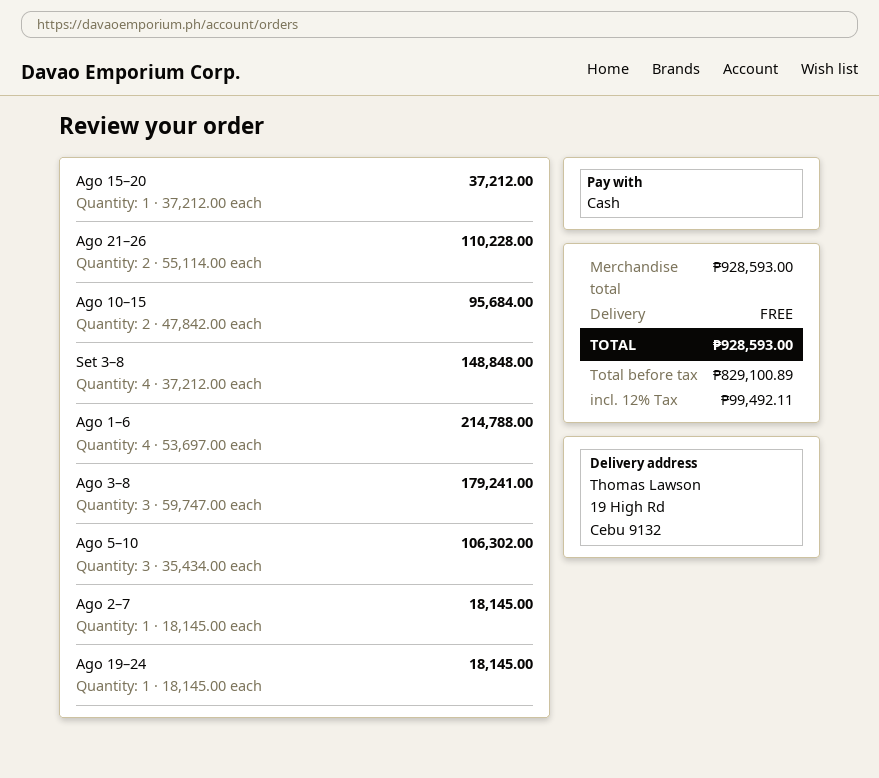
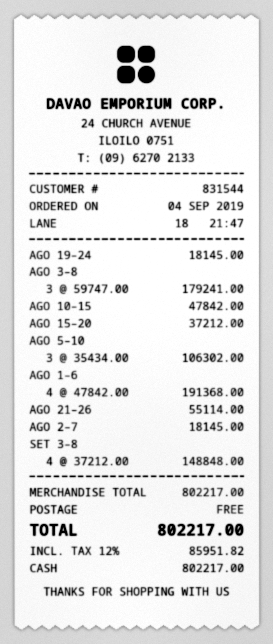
Ago 21–26: 2 x 55114.00 = 110228.00 -> 1 x 55114.00 = 55114.00
Ago 10–15: 2 x 47842.00 = 95684.00 -> 1 x 47842.00 = 47842.00
Ago 1–6: 4 x 53697.00 = 214788.00 -> 4 x 47842.00 = 191368.00
subtotal: 928593.00 -> 802217.00
tax: 12% = 99492.11 -> 12% = 85951.82
total: 928593.00 -> 802217.00

